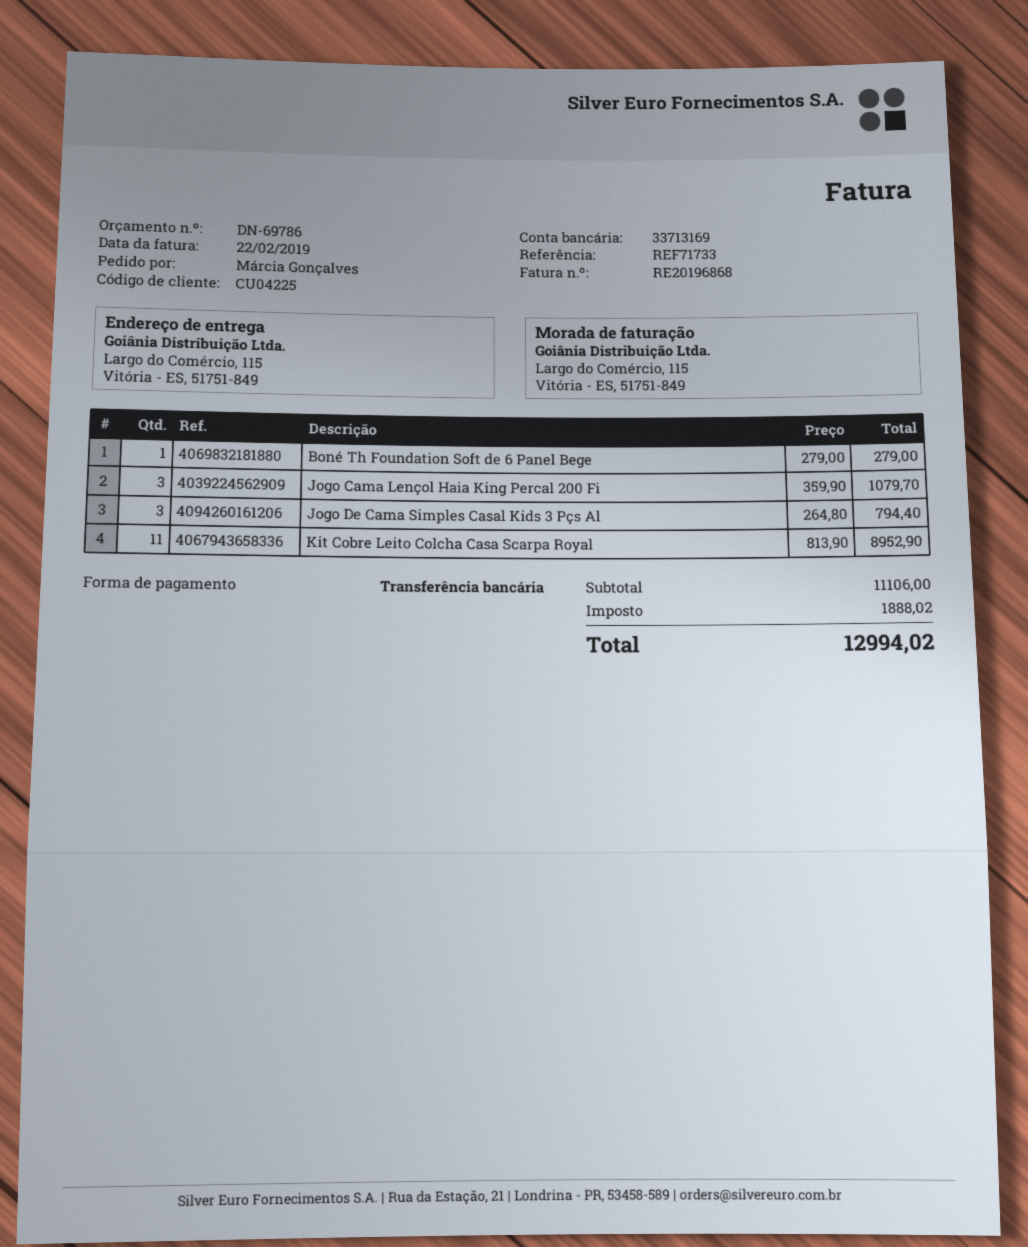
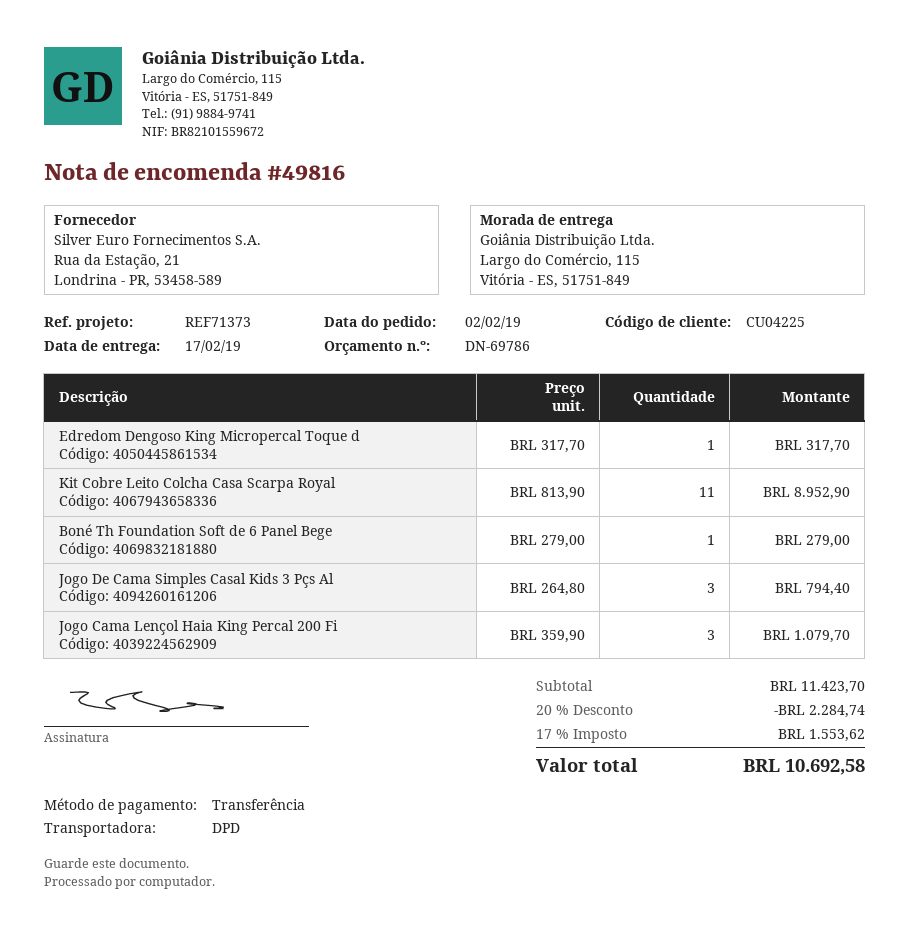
reference: REF71733 -> REF71373
Edredom Dengoso King Micropercal Toque d: none -> 1 x 317.70 = 317.70
subtotal: 11106.00 -> 11423.70
discount: none -> 20% = 2284.74
tax: 1888.02 -> 1553.62
total: 12994.02 -> 10692.58

